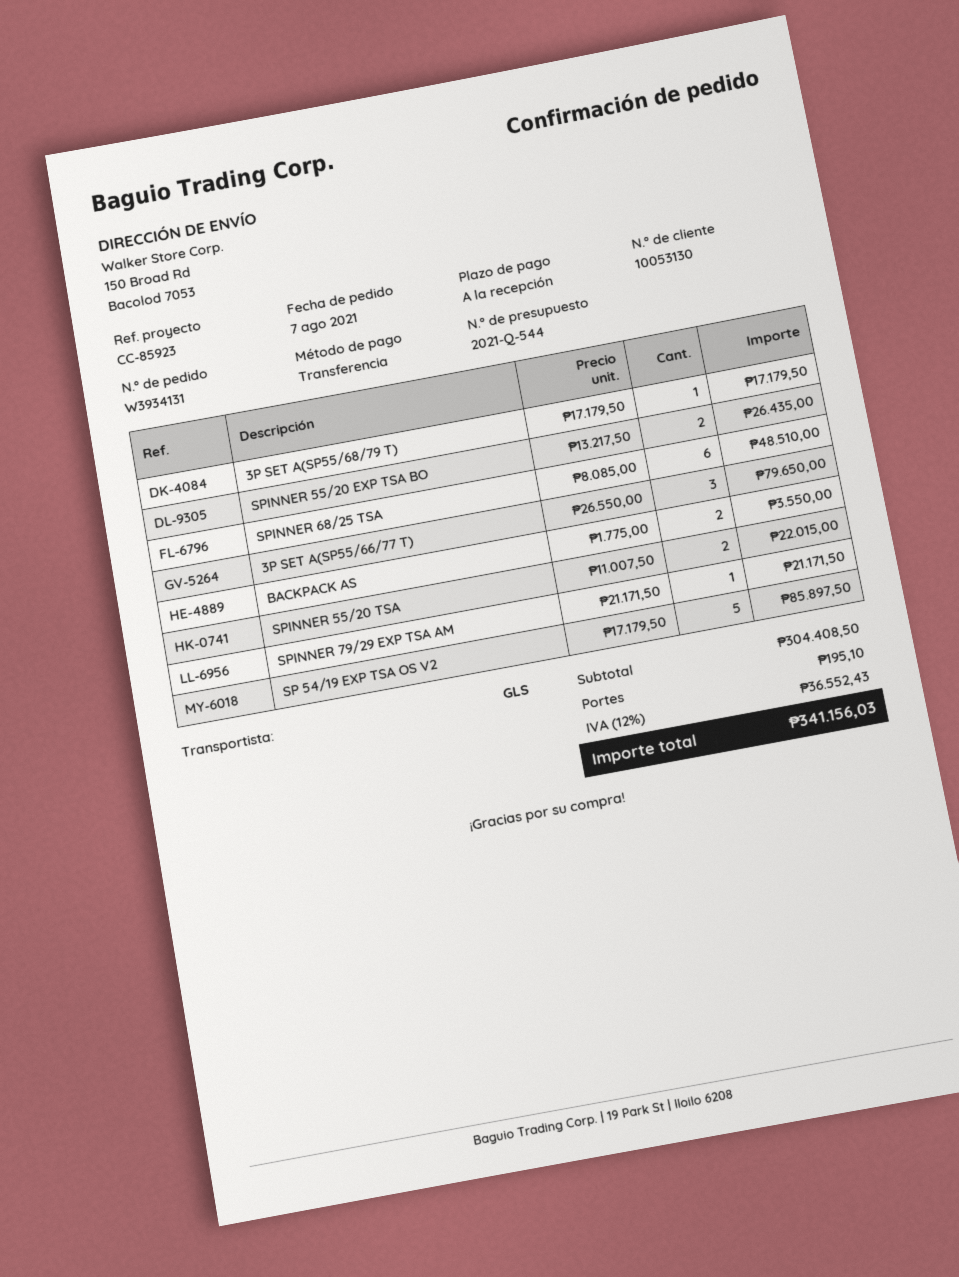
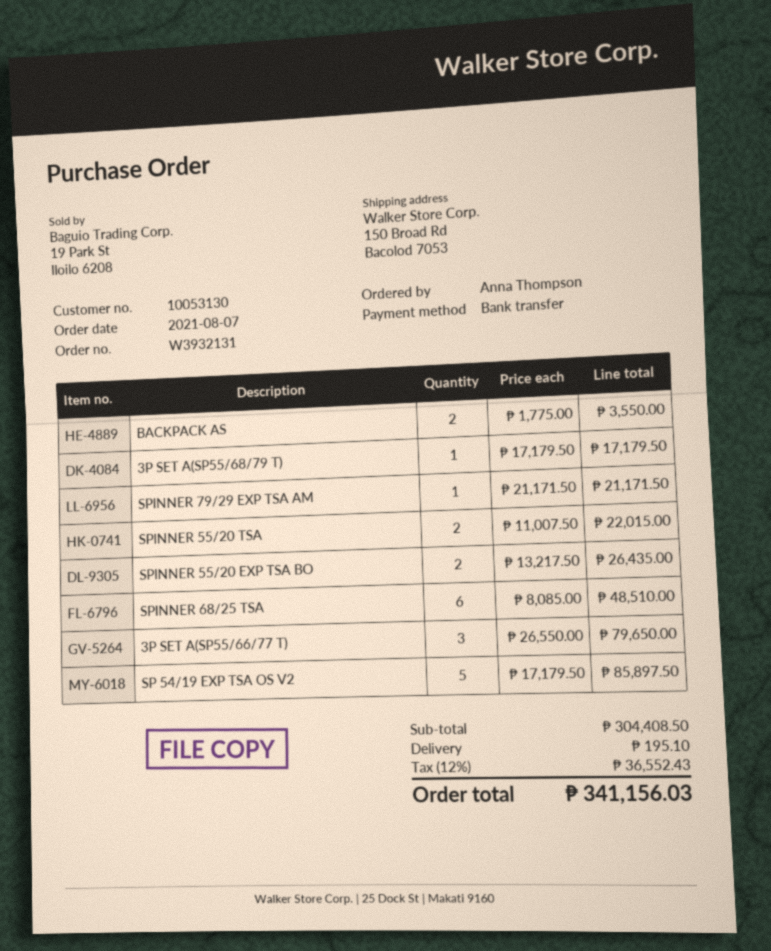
order number: W3934131 -> W3932131

